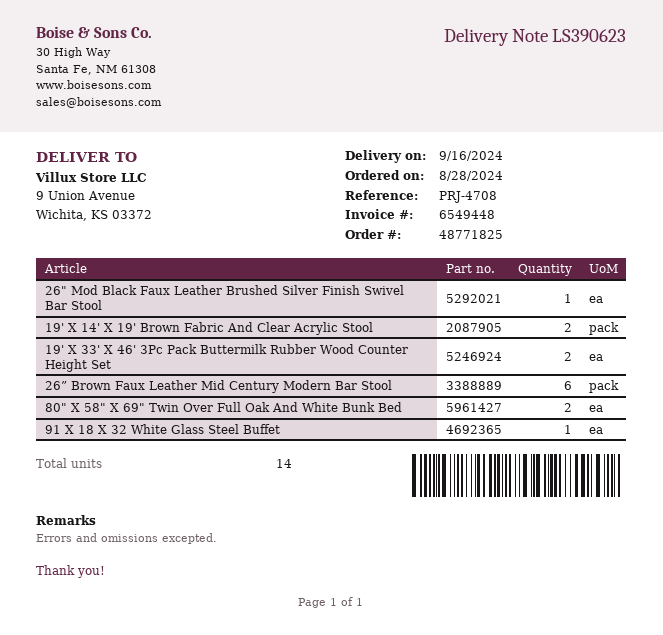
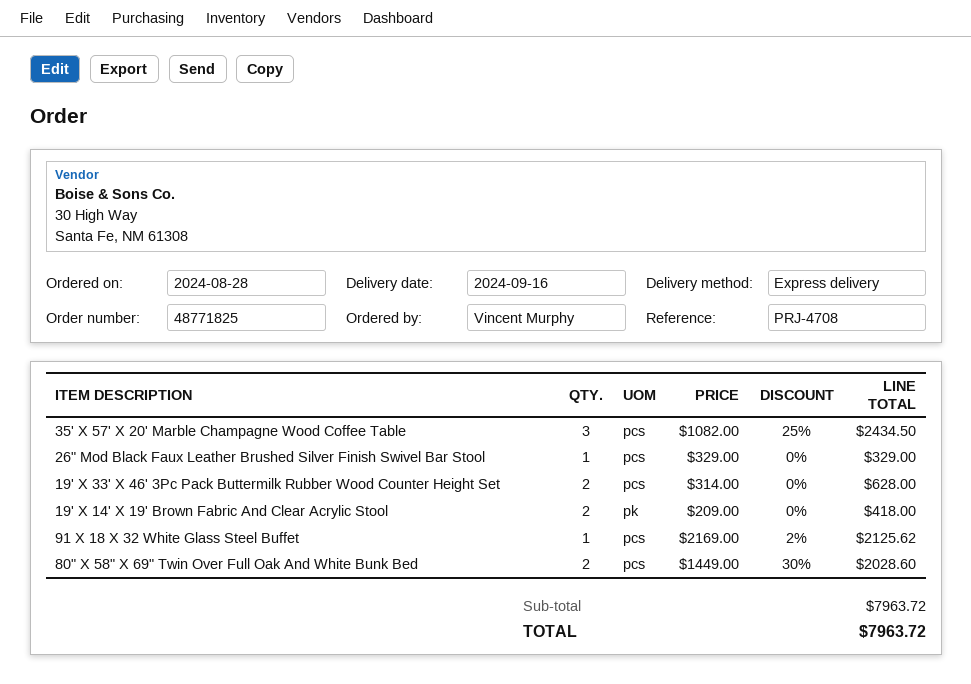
26” Brown Faux Leather Mid Century Modern Bar Stool: 6 -> none
35' X 57' X 20' Marble Champagne Wood Coffee Table: none -> 3

